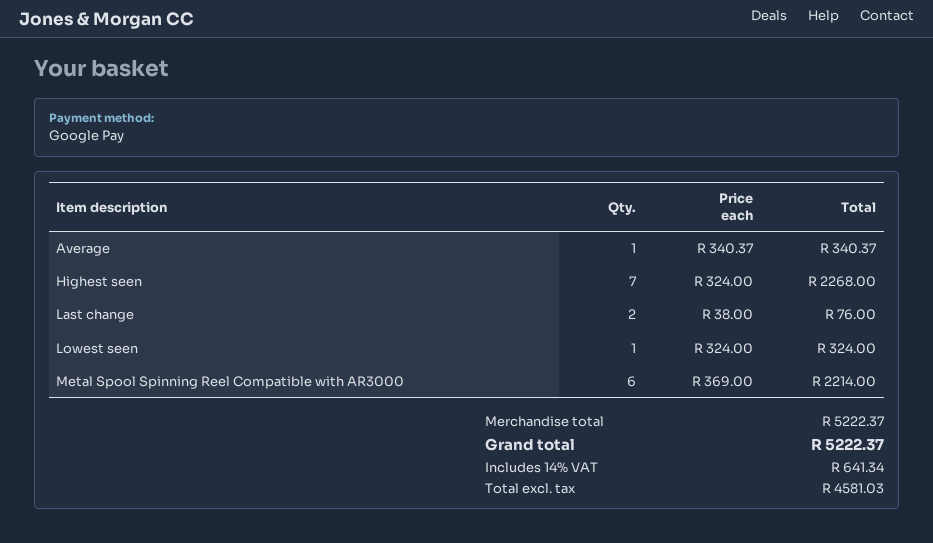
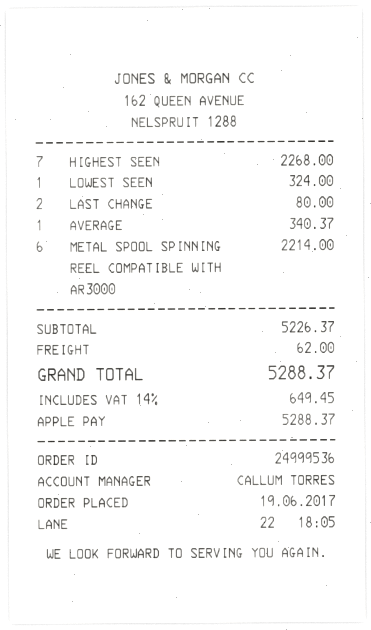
payment method: Google Pay -> Apple Pay
Last change: 2 for 76.00 -> 2 for 80.00
subtotal: 5222.37 -> 5226.37
shipping: none -> 62.00
tax: 14% = 641.34 -> 14% = 649.45
total: 5222.37 -> 5288.37

